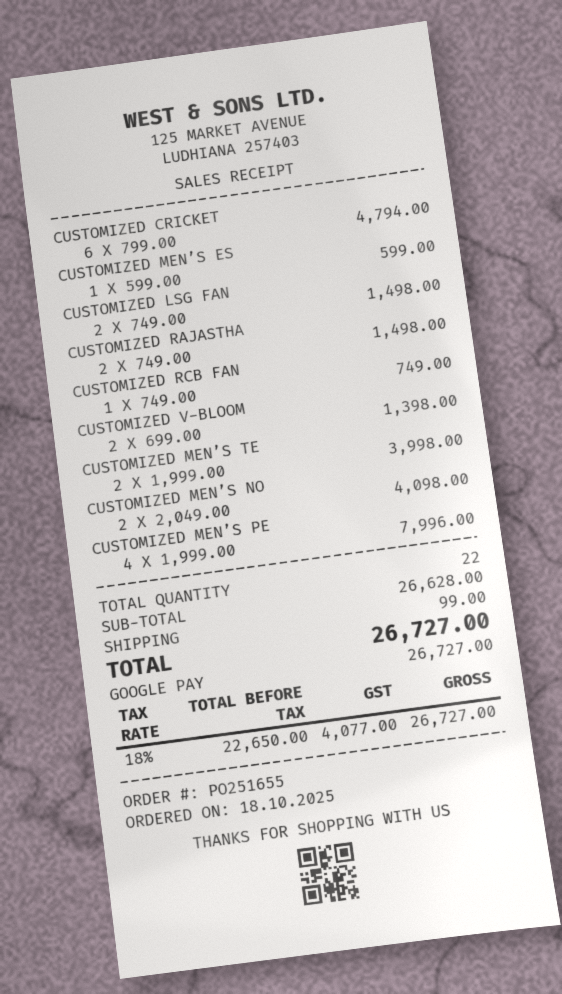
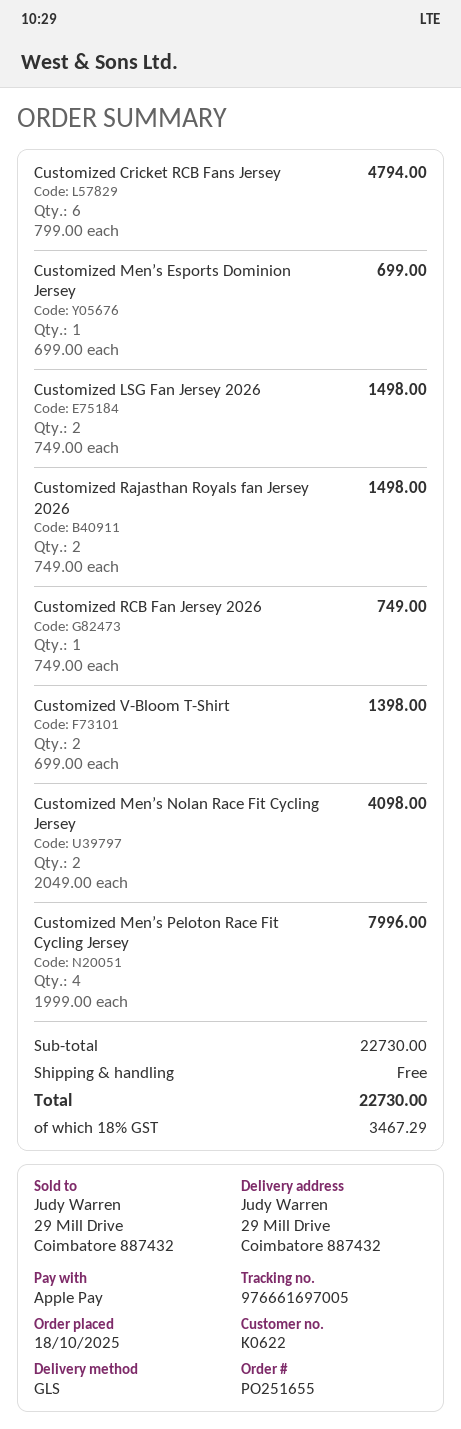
payment method: Google Pay -> Apple Pay
CUSTOMIZED MEN’S ES: 1 x 599.00 = 599.00 -> 1 x 699.00 = 699.00
CUSTOMIZED MEN’S TE: 2 x 1999.00 = 3998.00 -> none
subtotal: 26628.00 -> 22730.00
shipping: 99.00 -> 0.00
tax: 18% = 4077.00 -> 18% = 3467.29
total: 26727.00 -> 22730.00

